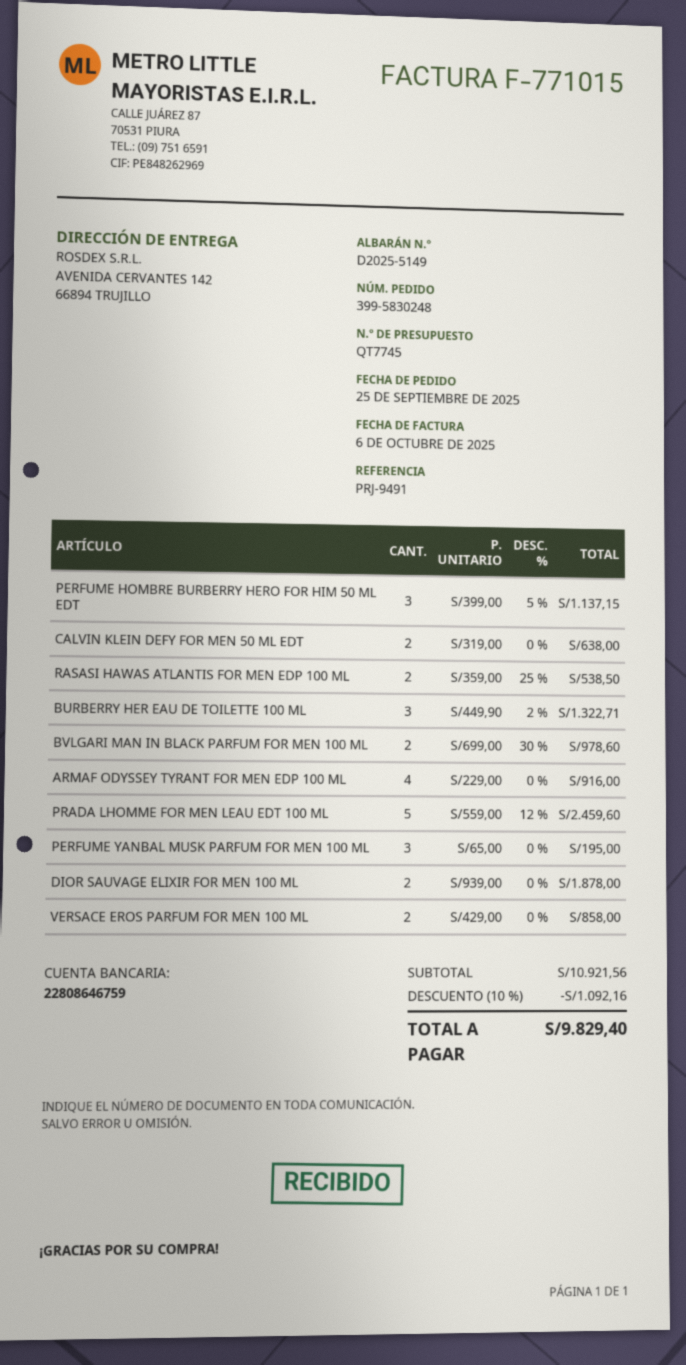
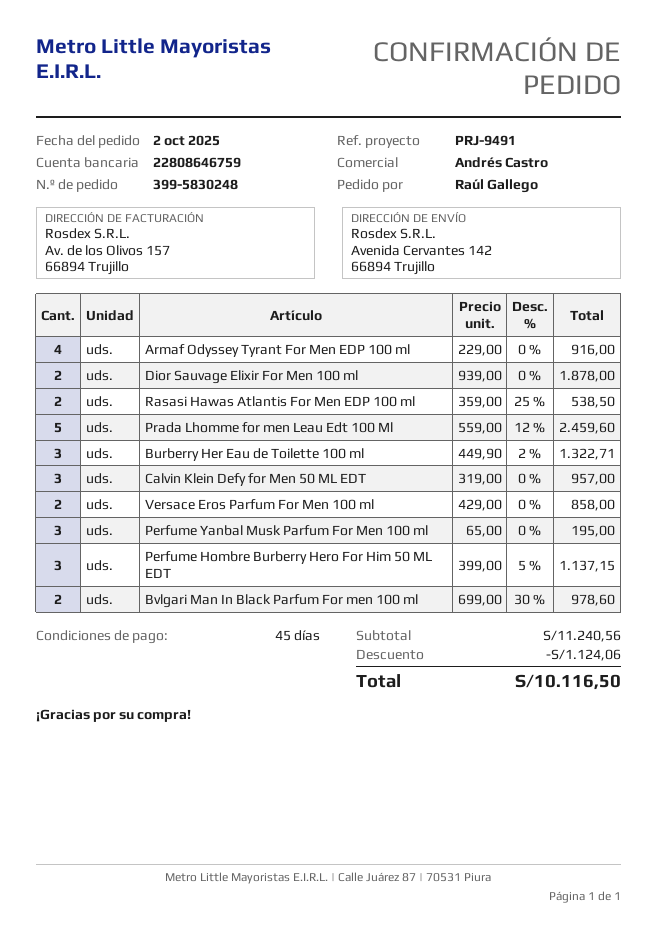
order date: 2025-09-25 -> 2025-10-02
CALVIN KLEIN DEFY FOR MEN 50 ML EDT: 2 x 319.00 = 638.00 -> 3 x 319.00 = 957.00
subtotal: 10921.56 -> 11240.56
discount: 1092.16 -> 1124.06
total: 9829.40 -> 10116.50

